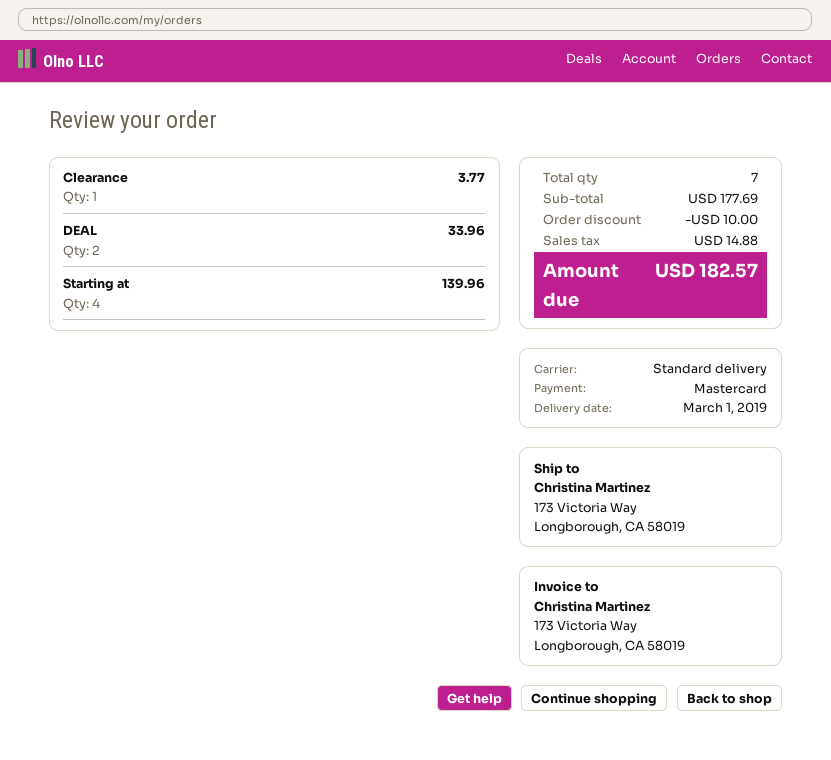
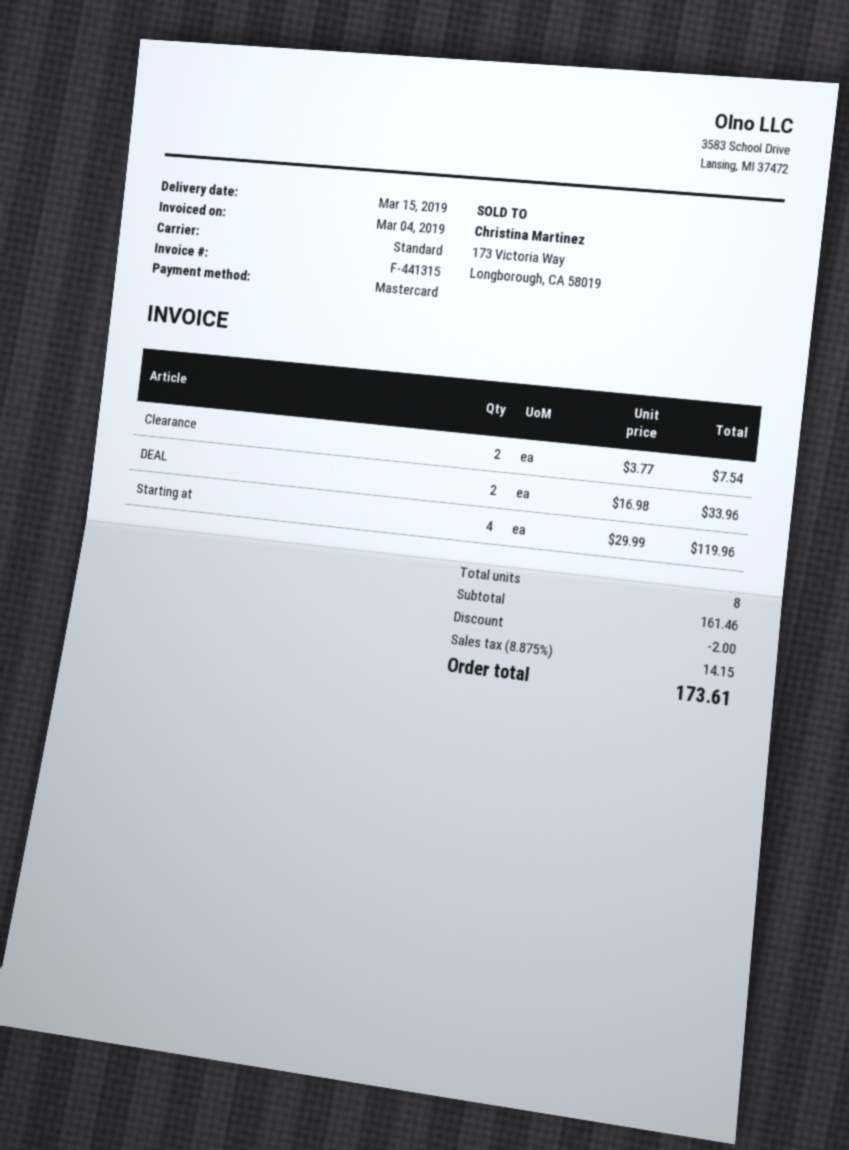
delivery date: 2019-03-01 -> 2019-03-15
Clearance: 1 for 3.77 -> 2 for 7.54
Starting at: 4 for 139.96 -> 4 for 119.96
total quantity: 7 -> 8
subtotal: 177.69 -> 161.46
discount: 10.00 -> 2.00
tax: 14.88 -> 14.15
total: 182.57 -> 173.61

